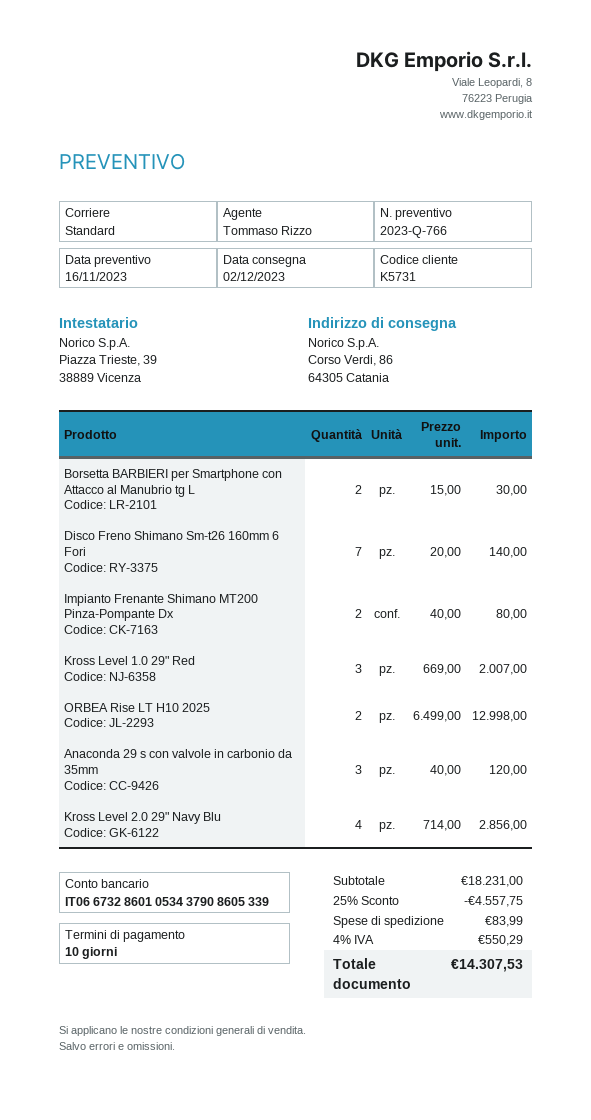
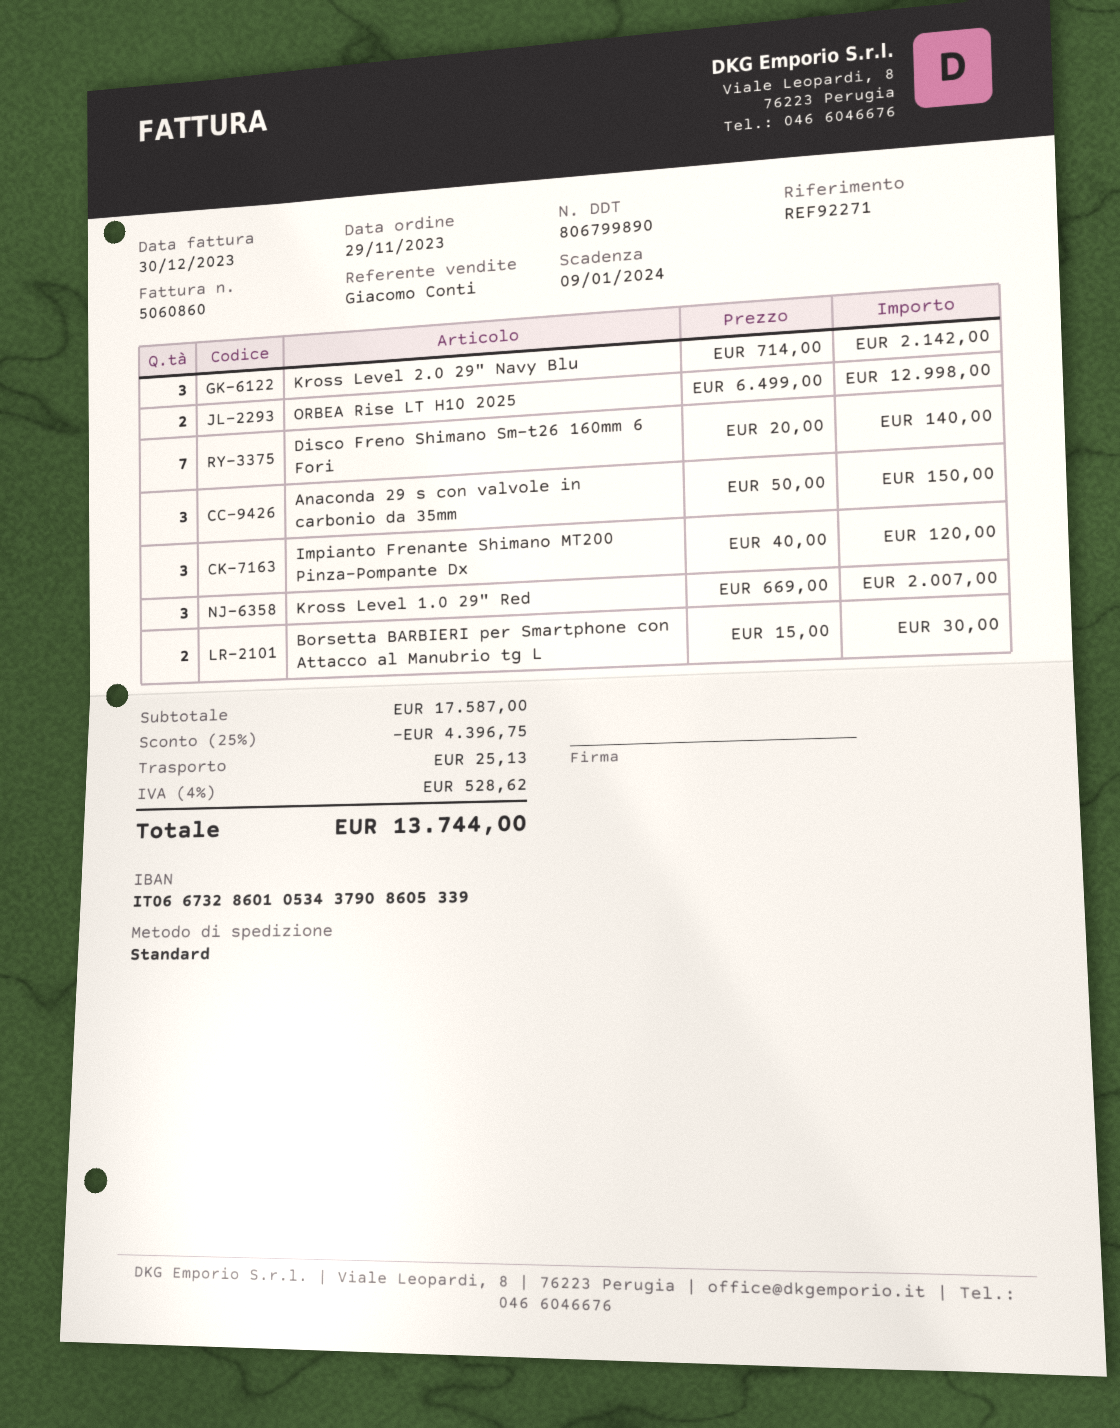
sales rep: Tommaso Rizzo -> Giacomo Conti
Impianto Frenante Shimano MT200 Pinza-Pompante Dx: 2 x 40.00 = 80.00 -> 3 x 40.00 = 120.00
Anaconda 29 s con valvole in carbonio da 35mm: 3 x 40.00 = 120.00 -> 3 x 50.00 = 150.00
Kross Level 2.0 29" Navy Blu: 4 x 714.00 = 2856.00 -> 3 x 714.00 = 2142.00
subtotal: 18231.00 -> 17587.00
discount: 25% = 4557.75 -> 25% = 4396.75
shipping: 83.99 -> 25.13
tax: 4% = 550.29 -> 4% = 528.62
total: 14307.53 -> 13744.00

